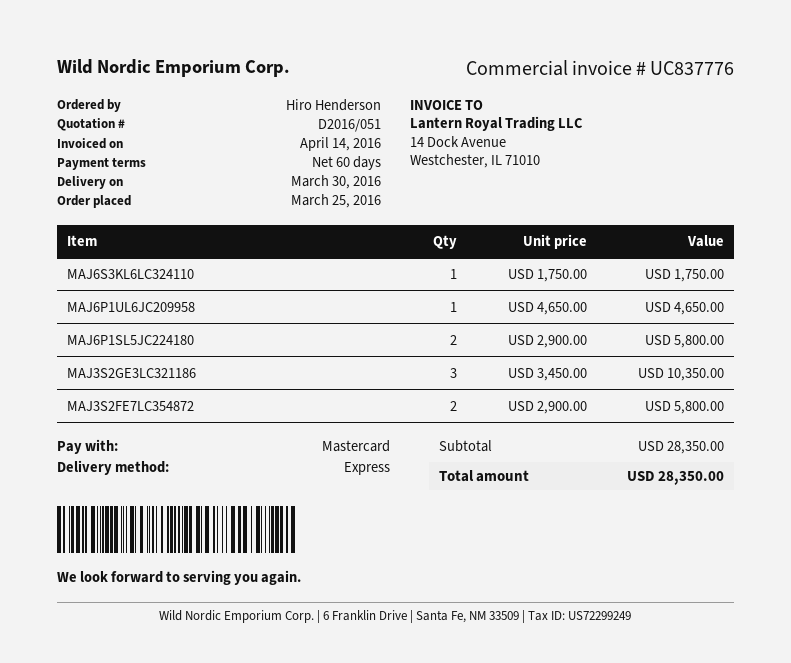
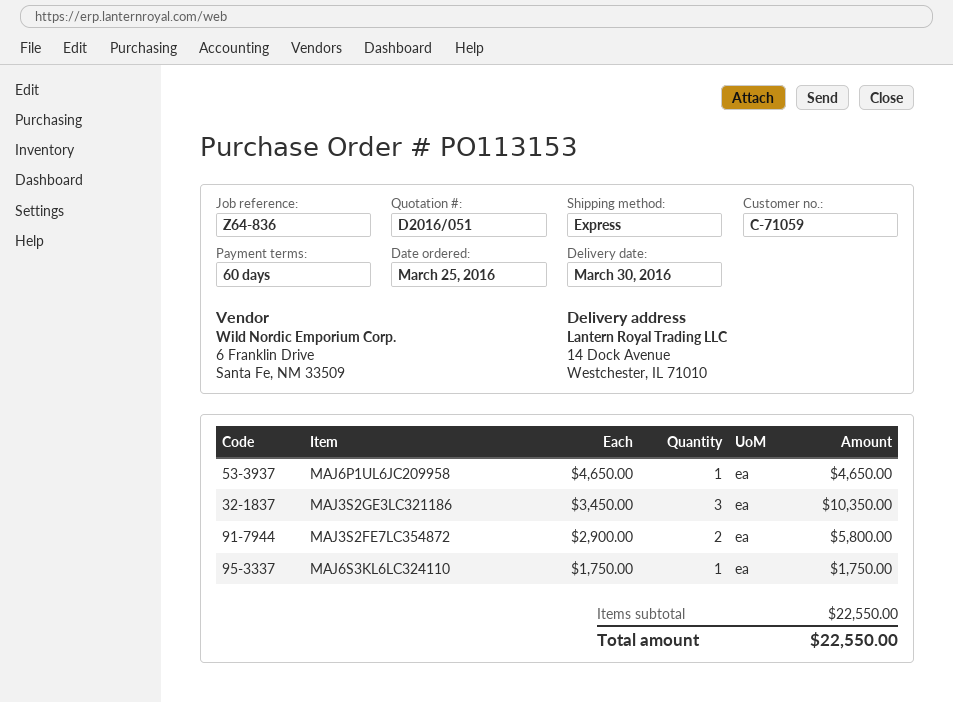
MAJ6P1SL5JC224180: 2 x 2900.00 = 5800.00 -> none
subtotal: 28350.00 -> 22550.00
total: 28350.00 -> 22550.00

